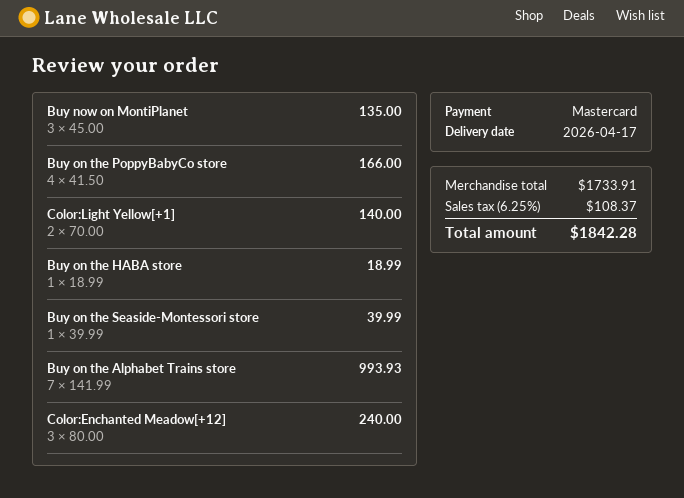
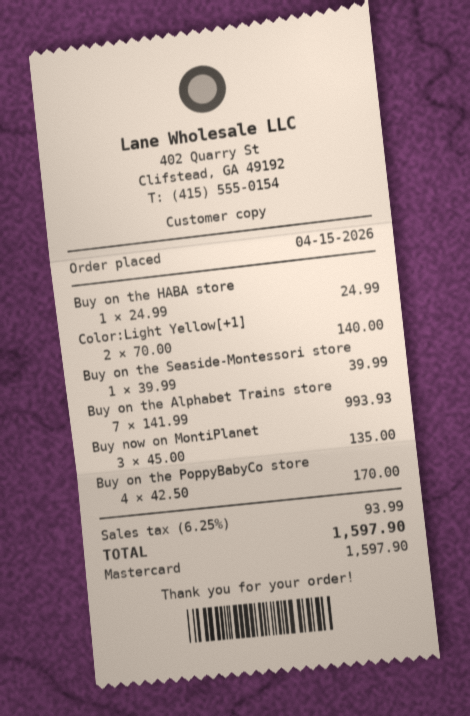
Buy on the PoppyBabyCo store: 4 x 41.50 = 166.00 -> 4 x 42.50 = 170.00
Buy on the HABA store: 1 x 18.99 = 18.99 -> 1 x 24.99 = 24.99
Color:Enchanted Meadow[+12]: 3 x 80.00 = 240.00 -> none
tax: 6.25% = 108.37 -> 6.25% = 93.99
total: 1842.28 -> 1597.90

